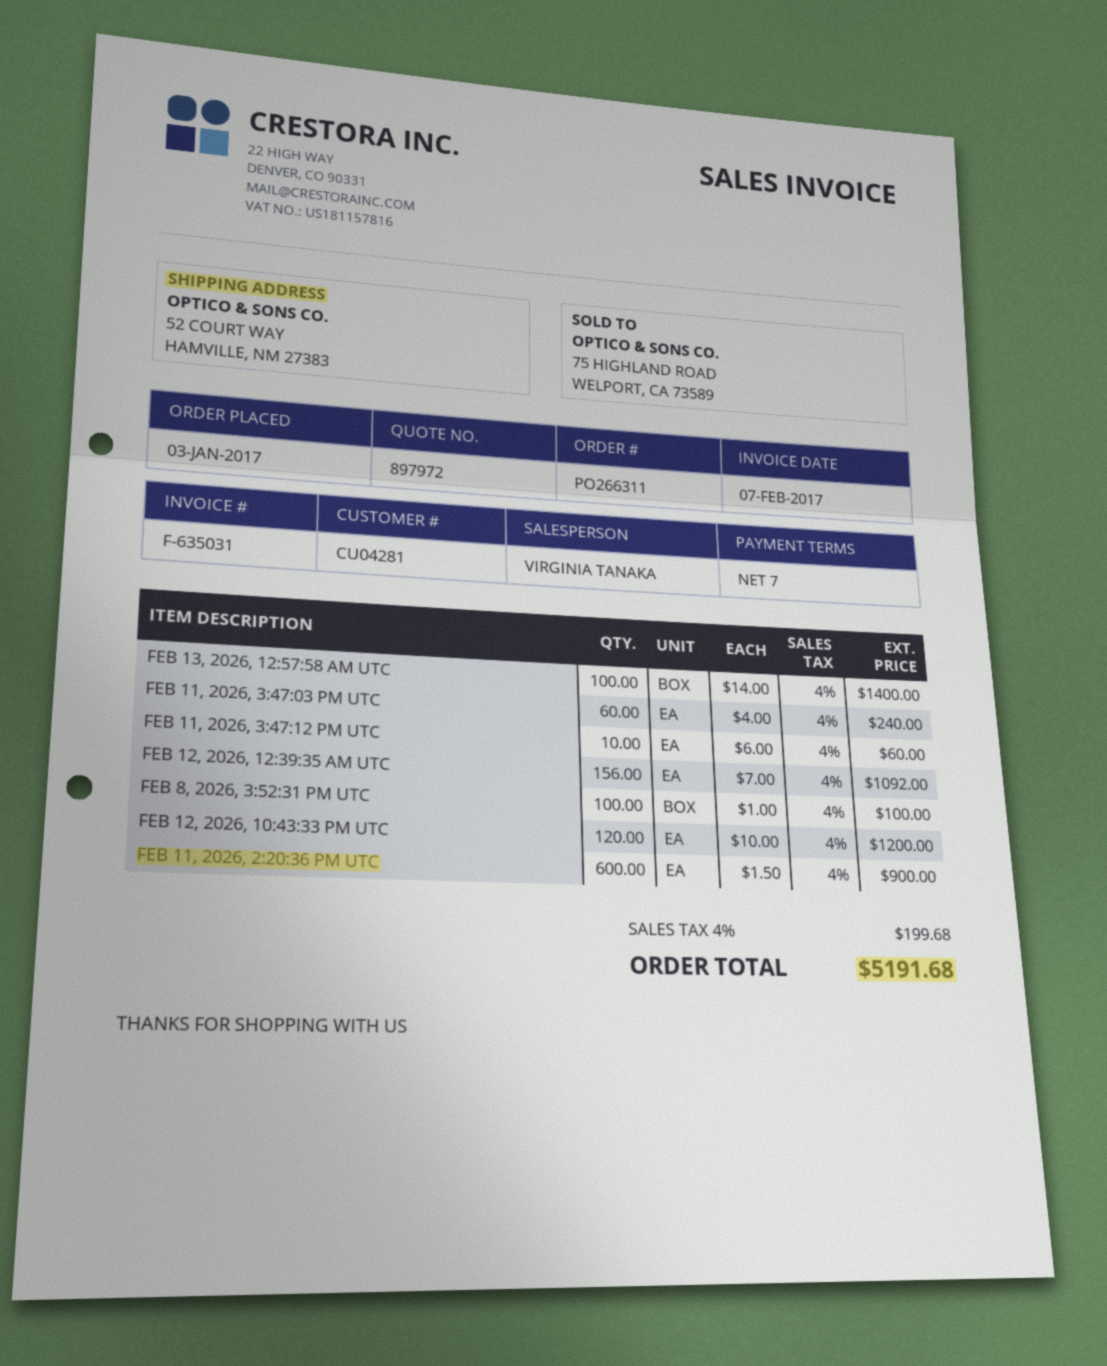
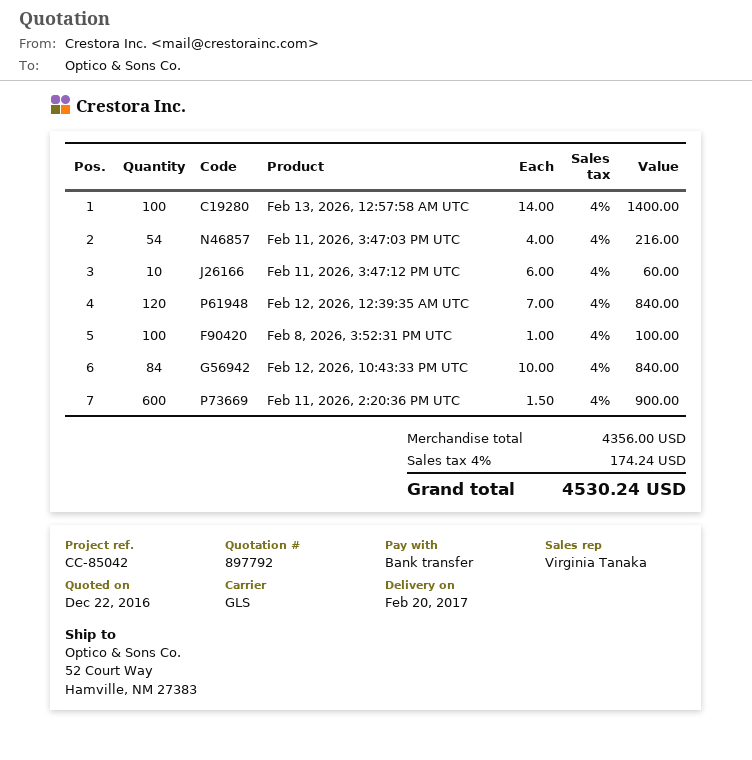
quote number: 897972 -> 897792
FEB 11, 2026, 3:47:03 PM UTC: 60 x 4.00 = 240.00 -> 54 x 4.00 = 216.00
FEB 12, 2026, 12:39:35 AM UTC: 156 x 7.00 = 1092.00 -> 120 x 7.00 = 840.00
FEB 12, 2026, 10:43:33 PM UTC: 120 x 10.00 = 1200.00 -> 84 x 10.00 = 840.00
tax: 4% = 199.68 -> 4% = 174.24
total: 5191.68 -> 4530.24

